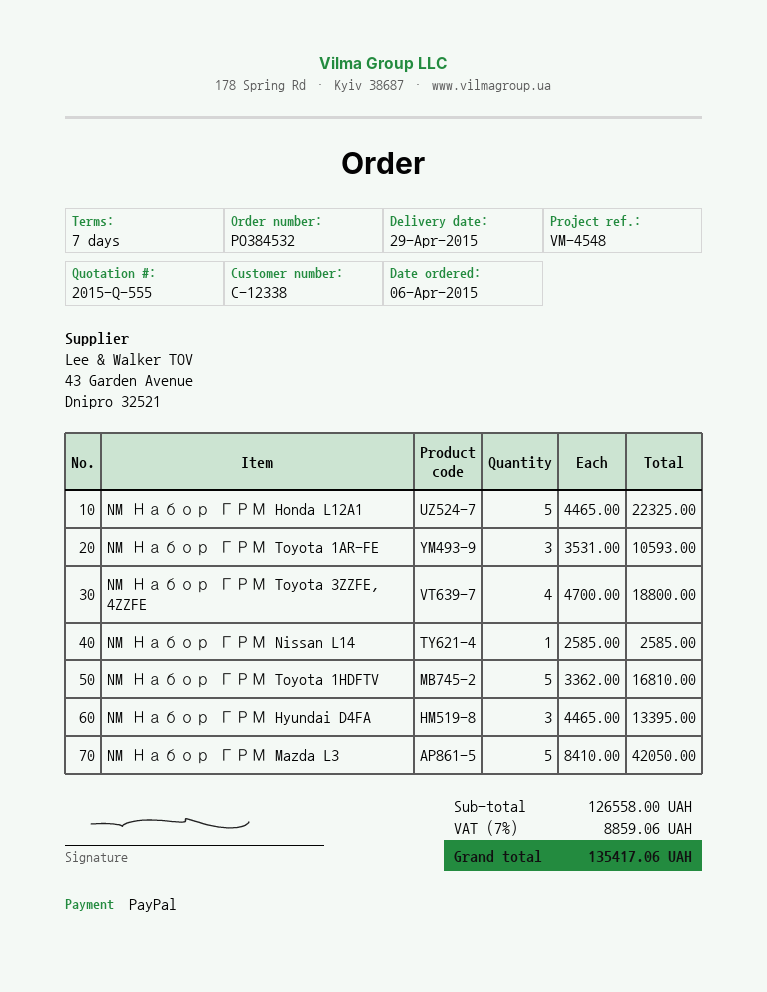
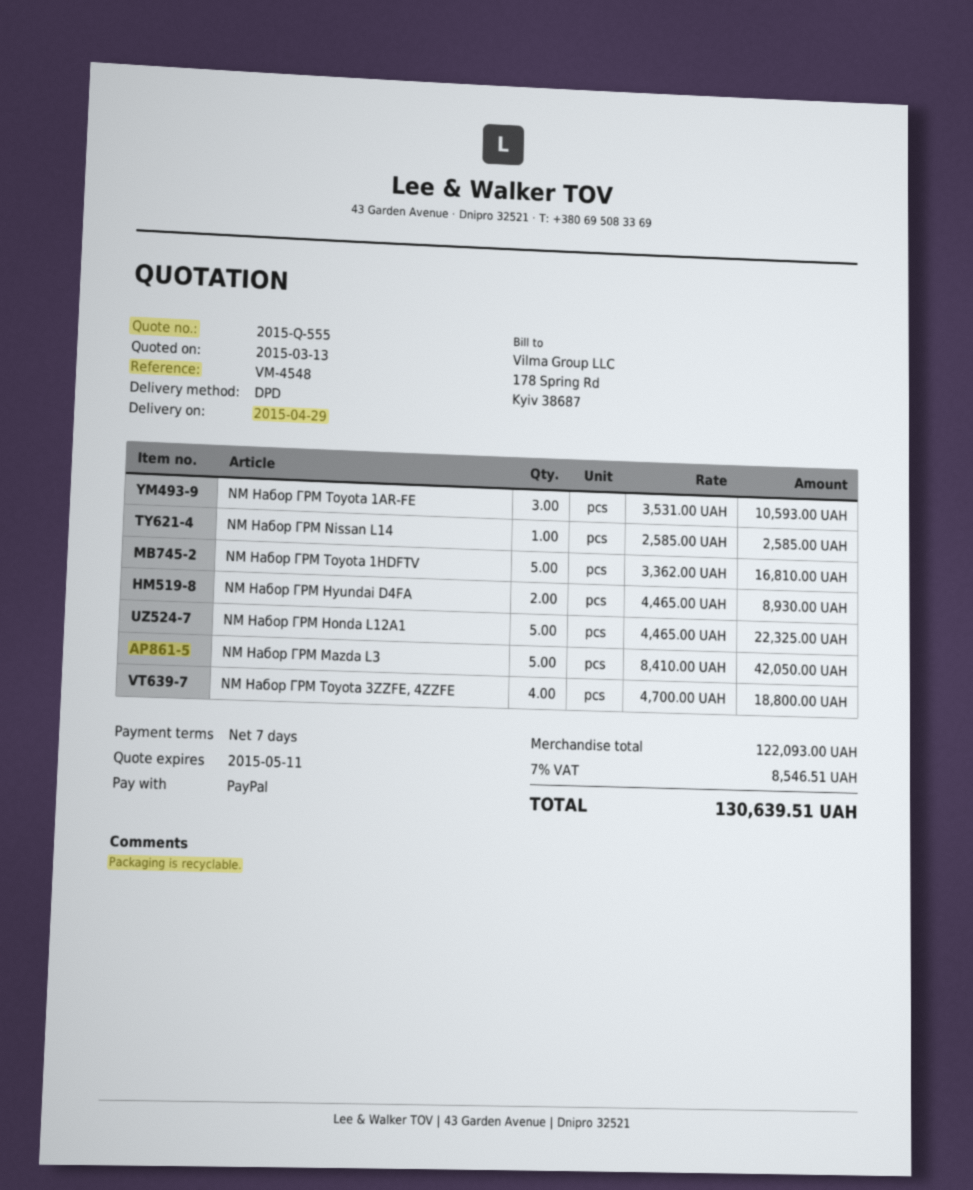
NM Набор ГРМ Hyundai D4FA: 3 x 4465.00 = 13395.00 -> 2 x 4465.00 = 8930.00
subtotal: 126558.00 -> 122093.00
tax: 7% = 8859.06 -> 7% = 8546.51
total: 135417.06 -> 130639.51

